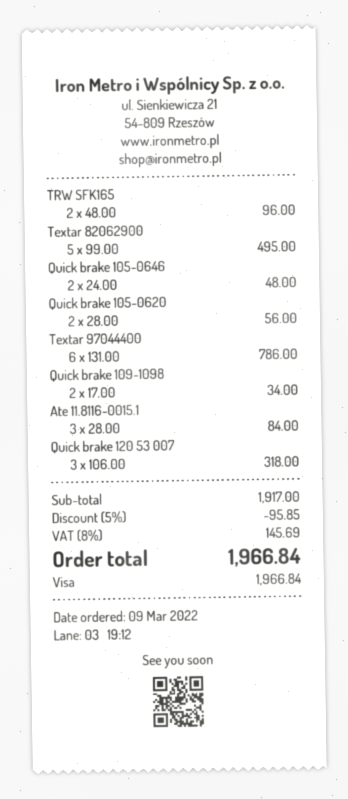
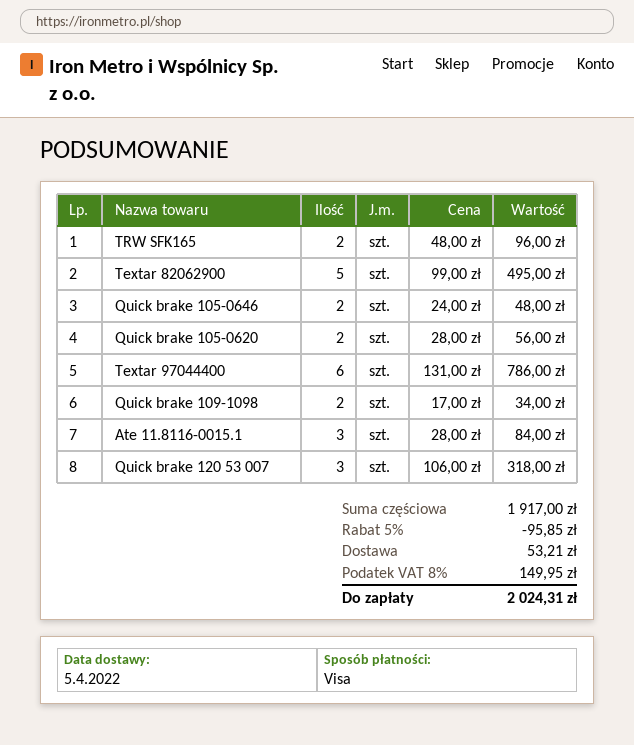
shipping: none -> 53.21
tax: 8% = 145.69 -> 8% = 149.95
total: 1966.84 -> 2024.31

